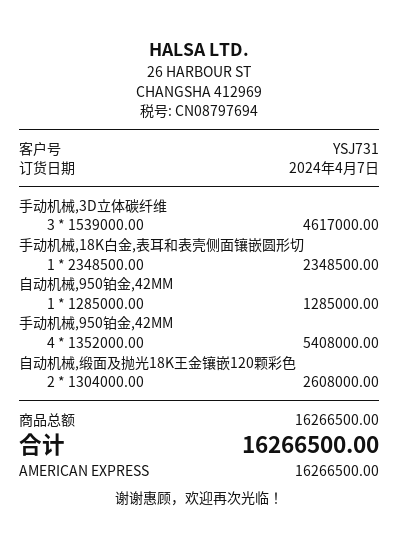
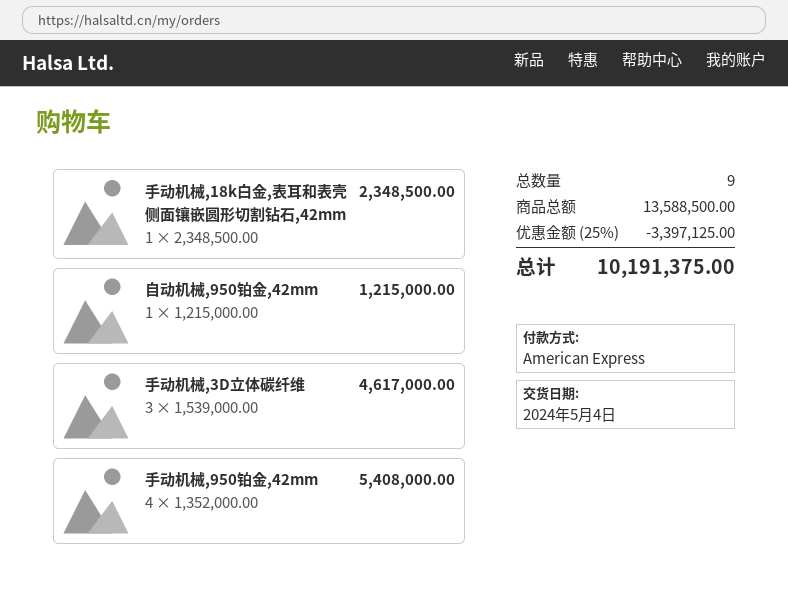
自动机械,950铂金,42MM: 1 x 1285000.00 = 1285000.00 -> 1 x 1215000.00 = 1215000.00
自动机械,缎面及抛光18K王金镶嵌120颗彩色: 2 x 1304000.00 = 2608000.00 -> none
subtotal: 16266500.00 -> 13588500.00
discount: none -> 25% = 3397125.00
total: 16266500.00 -> 10191375.00

